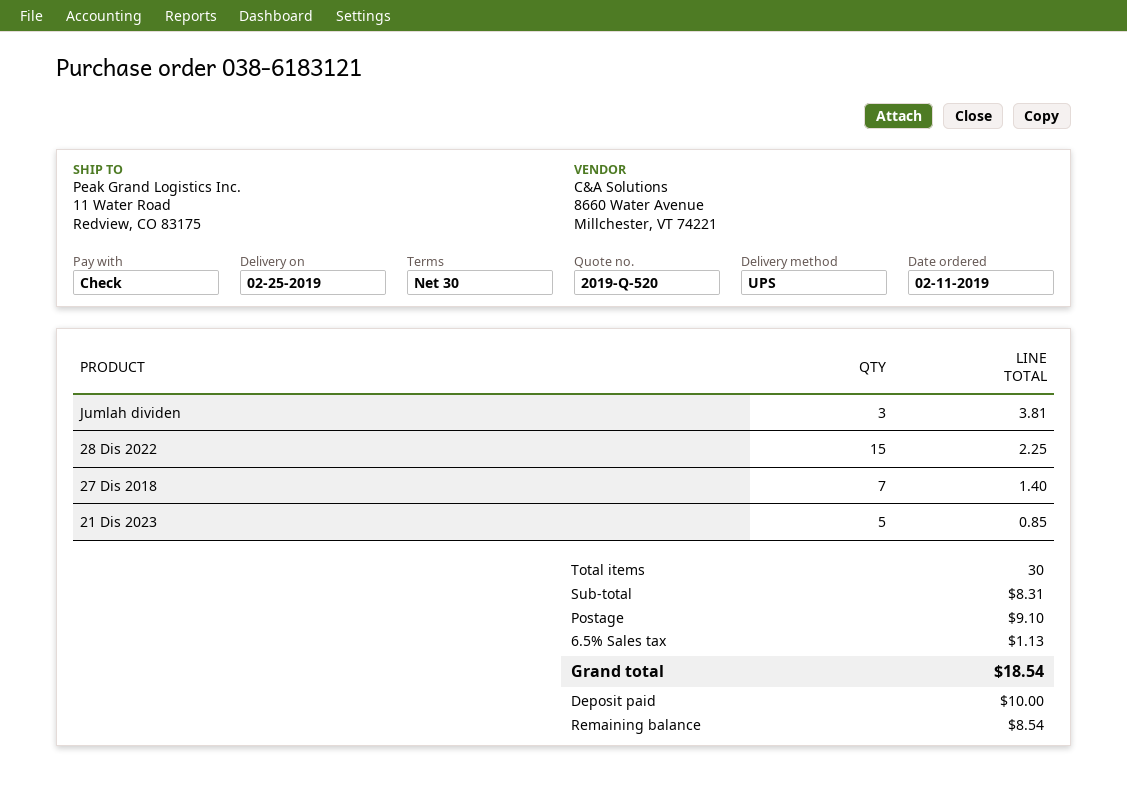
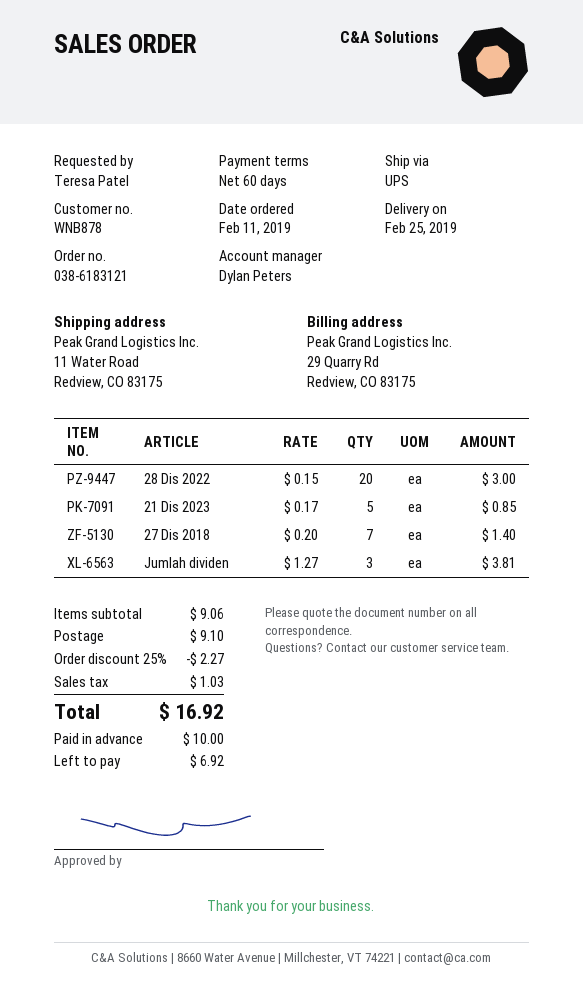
payment terms: 30 days -> 60 days
28 Dis 2022: 15 for 2.25 -> 20 for 3.00
subtotal: 8.31 -> 9.06
discount: none -> 25% = 2.27
tax: 1.13 -> 1.03
total: 18.54 -> 16.92
balance: 8.54 -> 6.92

